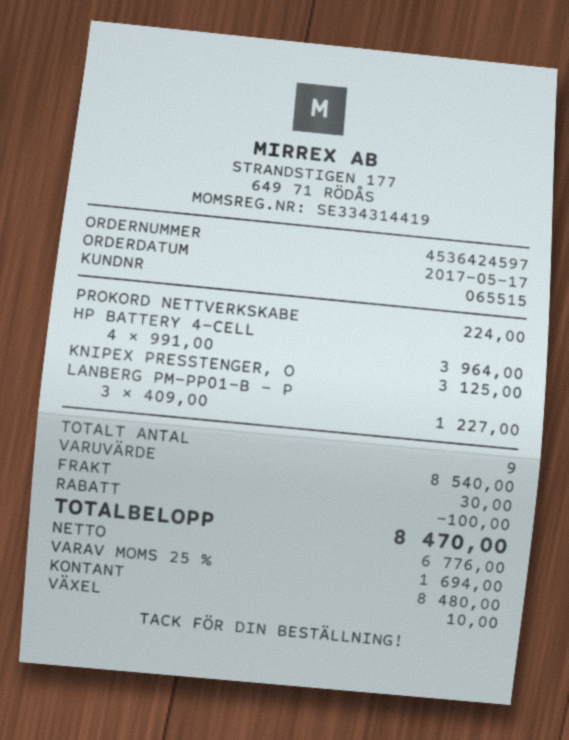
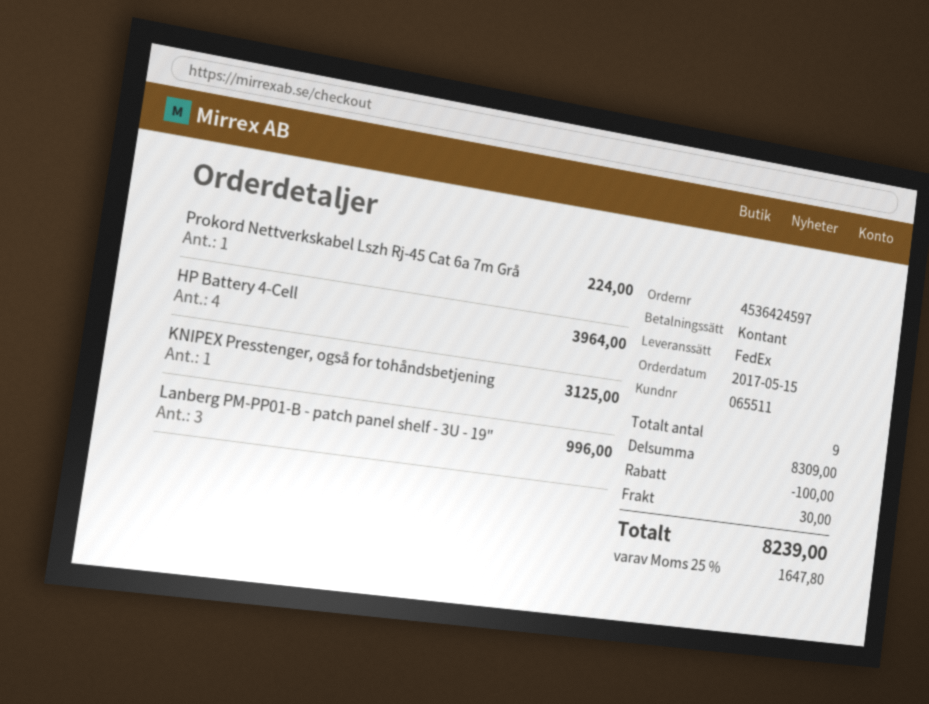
order date: 2017-05-17 -> 2017-05-15
customer number: 065515 -> 065511
LANBERG PM-PP01-B - P: 3 for 1227.00 -> 3 for 996.00
subtotal: 8540.00 -> 8309.00
tax: 25% = 1694.00 -> 25% = 1647.80
total: 8470.00 -> 8239.00

